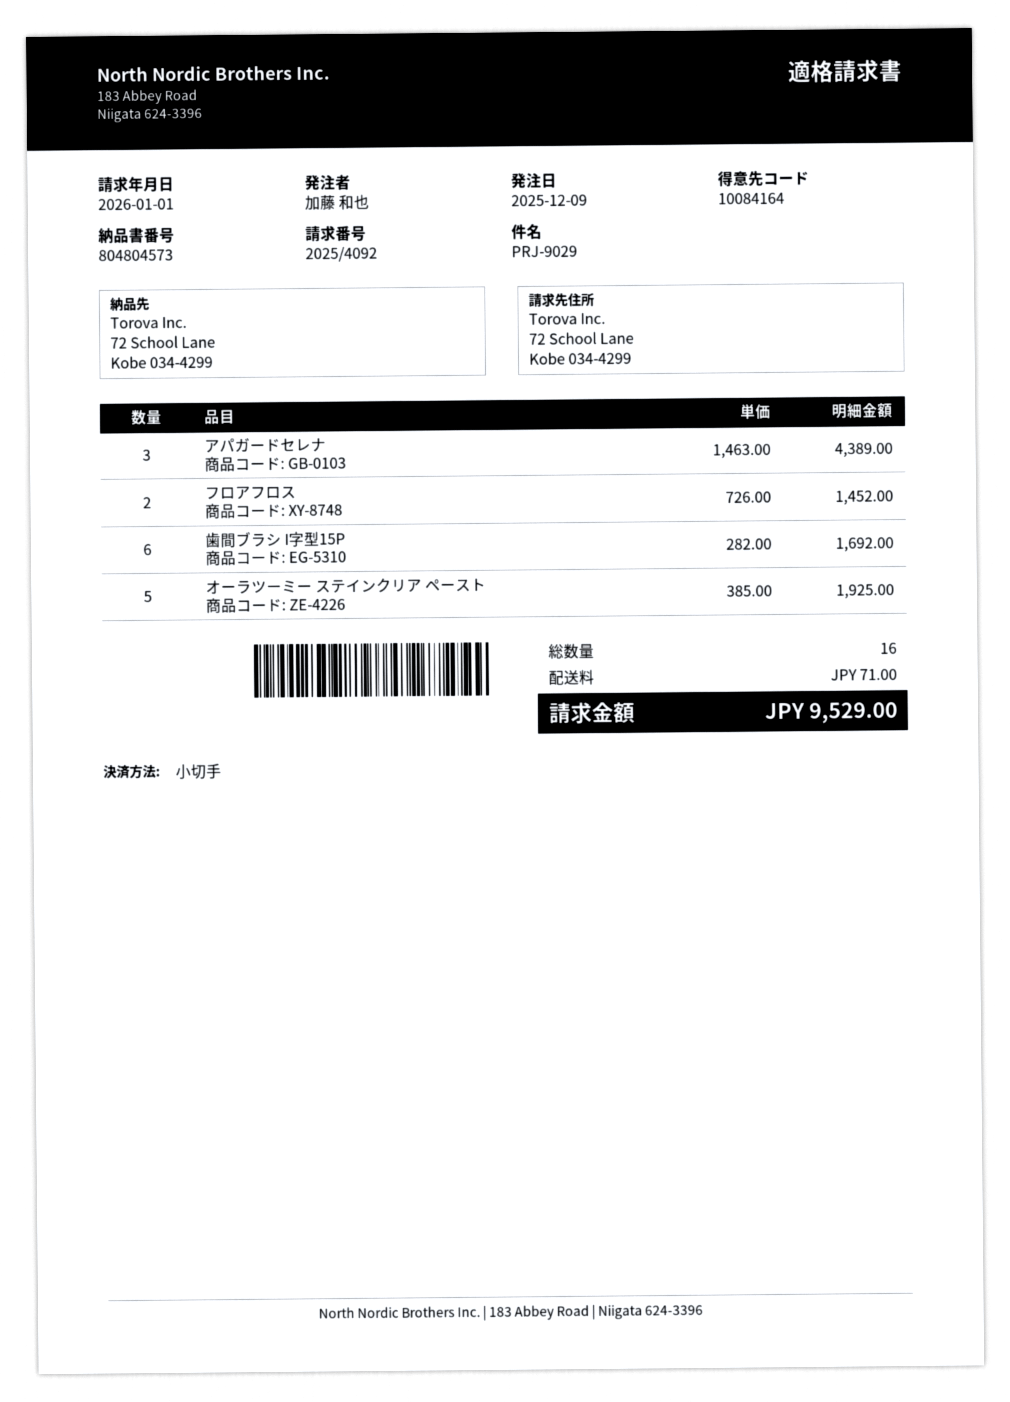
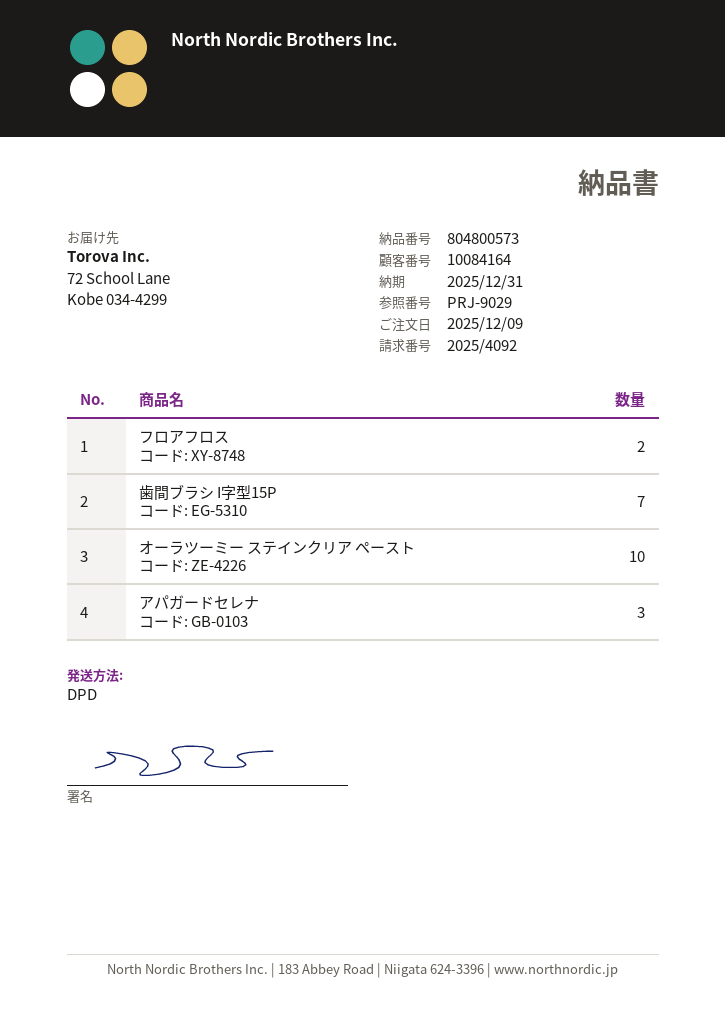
delivery note number: 804804573 -> 804800573
歯間ブラシ I字型15P: 6 -> 7
オーラツーミー ステインクリア ペースト: 5 -> 10

